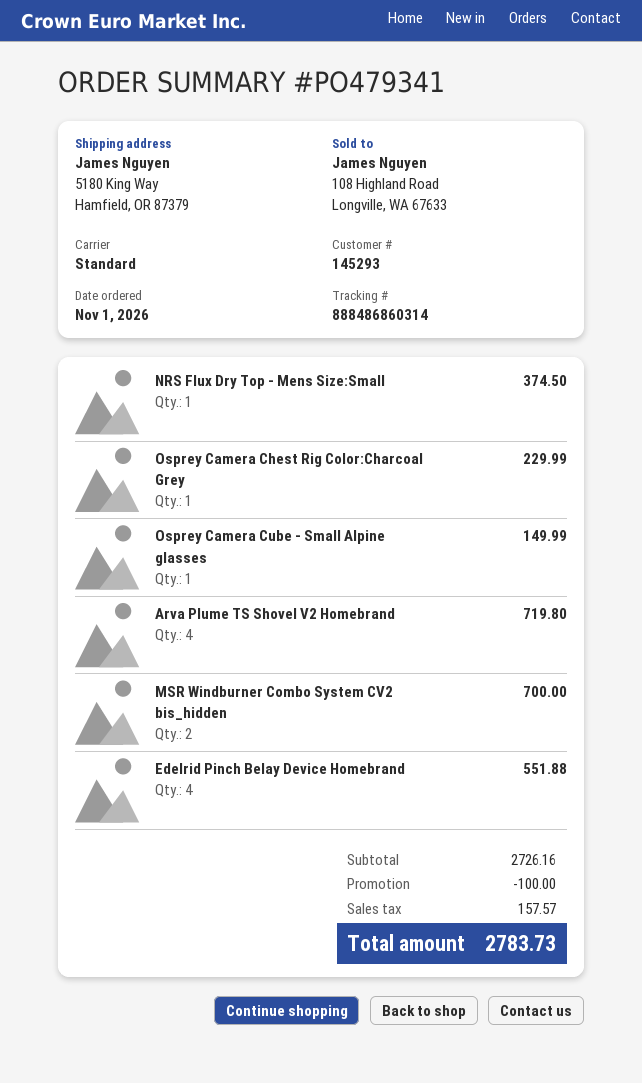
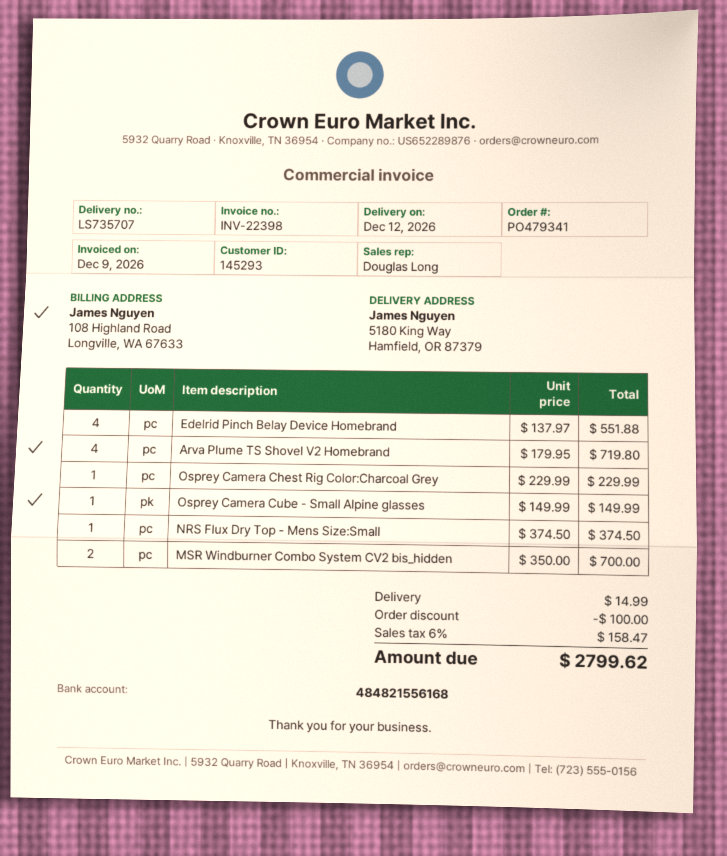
shipping: none -> 14.99
tax: 157.57 -> 158.47
total: 2783.73 -> 2799.62

